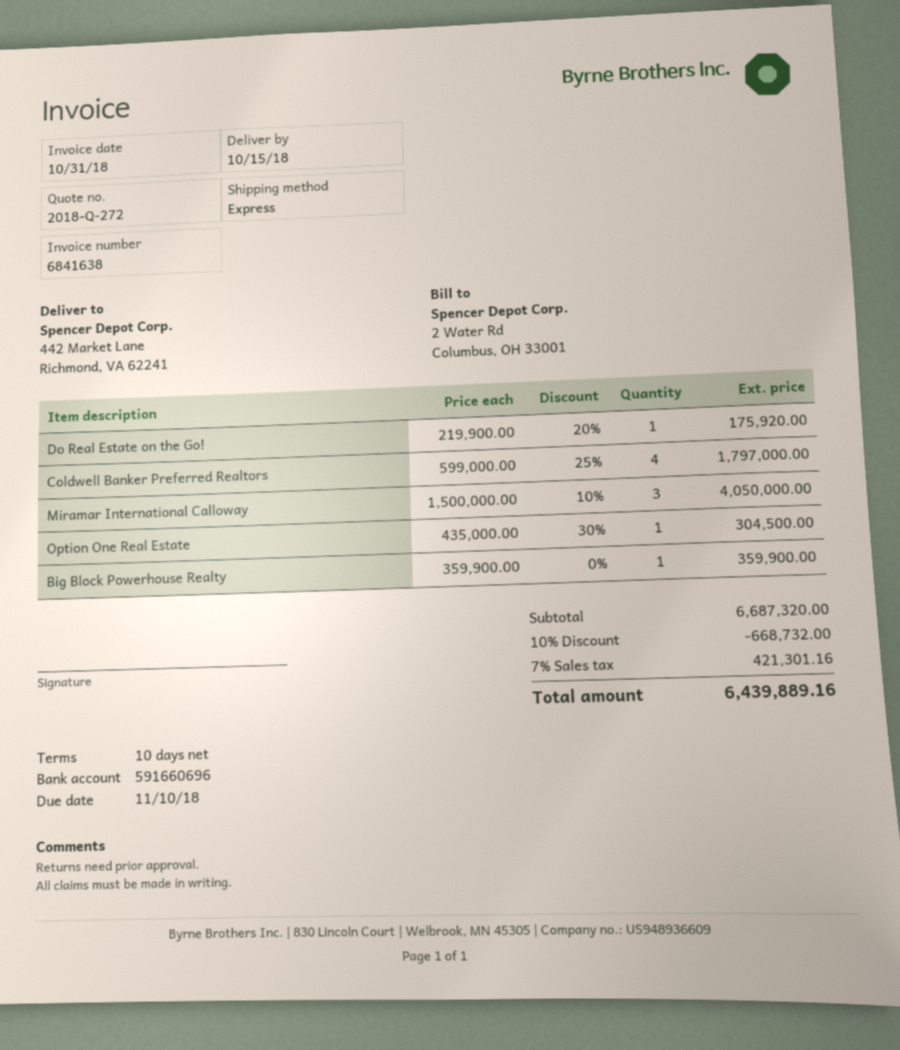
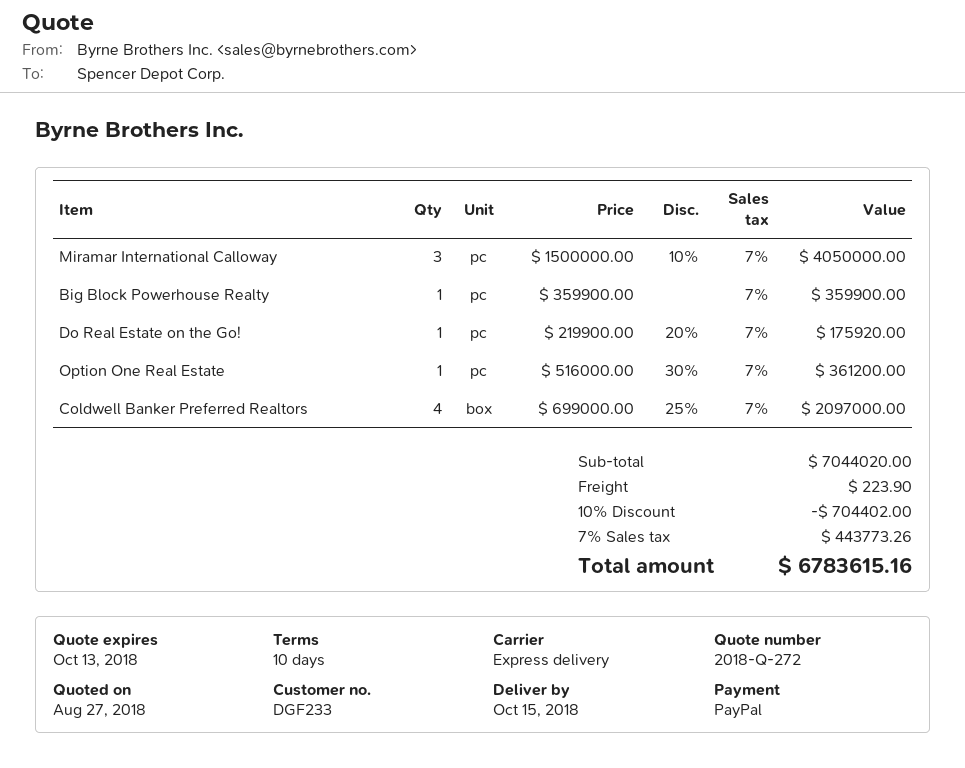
Coldwell Banker Preferred Realtors: 4 x 599000.00 - 25% = 1797000.00 -> 4 x 699000.00 - 25% = 2097000.00
Option One Real Estate: 1 x 435000.00 - 30% = 304500.00 -> 1 x 516000.00 - 30% = 361200.00
subtotal: 6687320.00 -> 7044020.00
discount: 10% = 668732.00 -> 10% = 704402.00
shipping: none -> 223.90
tax: 7% = 421301.16 -> 7% = 443773.26
total: 6439889.16 -> 6783615.16

